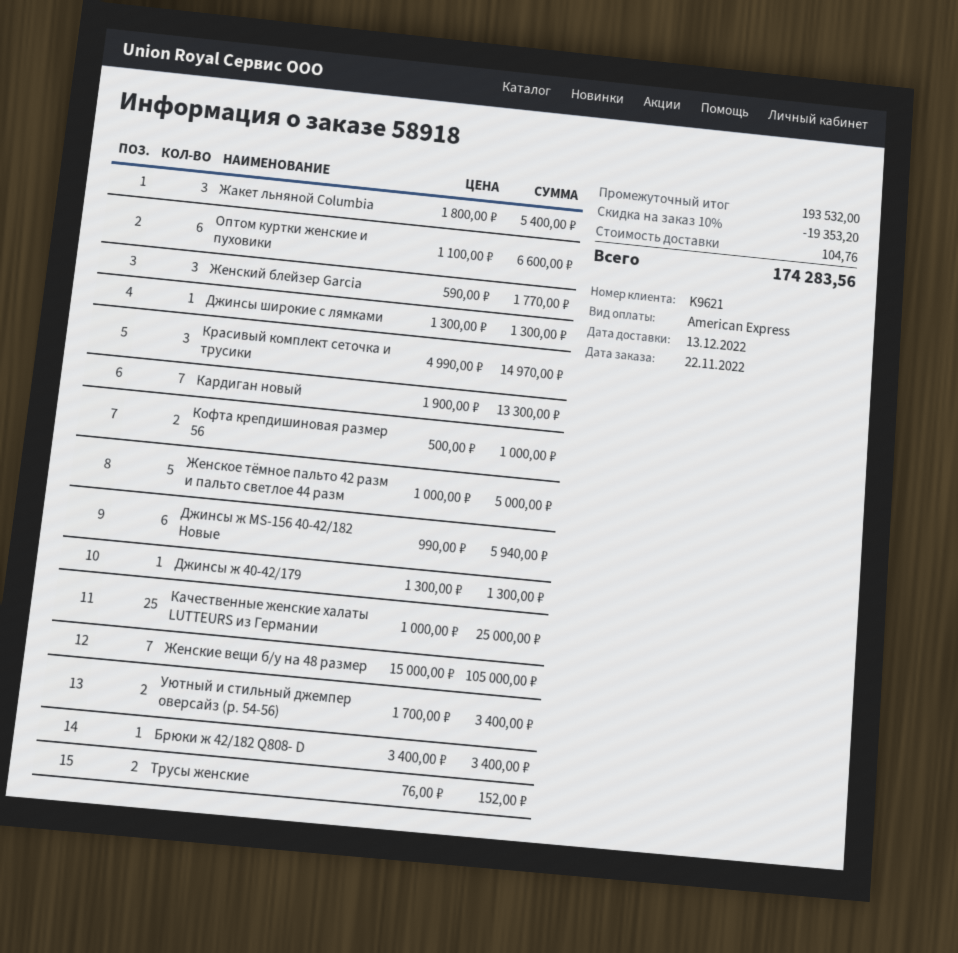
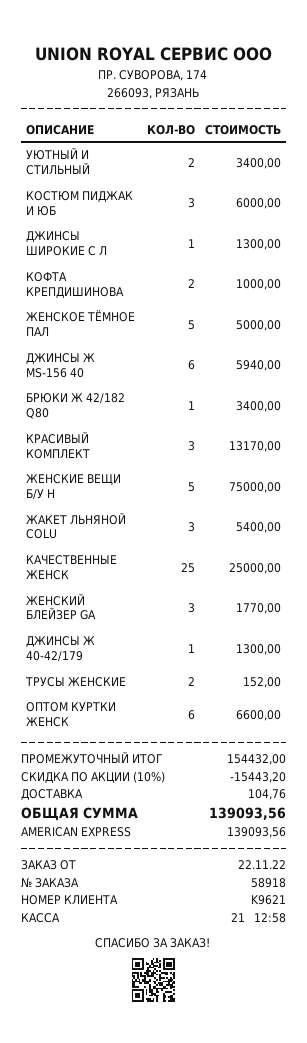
Красивый комплект сеточка и трусики: 3 for 14970.00 -> 3 for 13170.00
Кардиган новый: 7 for 13300.00 -> none
Женские вещи б/у на 48 размер: 7 for 105000.00 -> 5 for 75000.00
КОСТЮМ ПИДЖАК И ЮБ: none -> 3 for 6000.00
subtotal: 193532.00 -> 154432.00
discount: 10% = 19353.20 -> 10% = 15443.20
total: 174283.56 -> 139093.56

